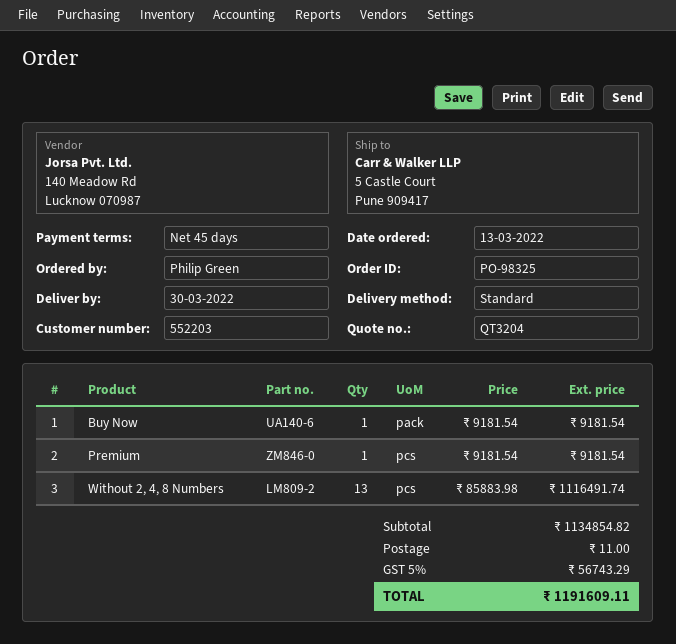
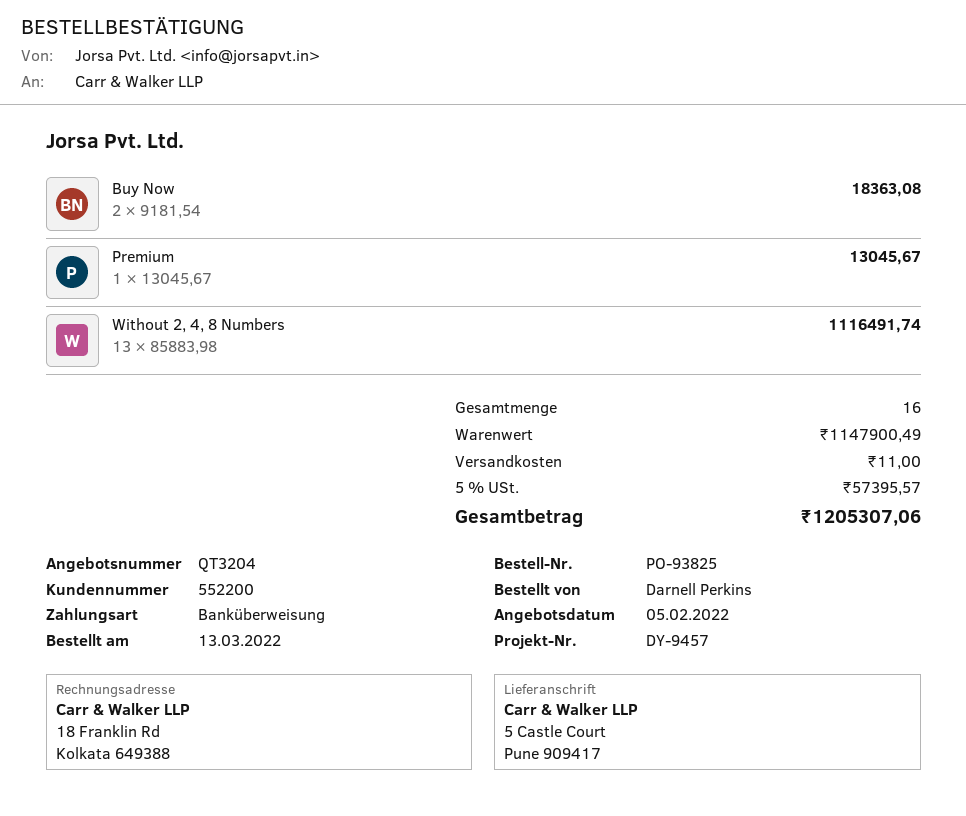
order number: PO-98325 -> PO-93825
customer number: 552203 -> 552200
ordered by: Philip Green -> Darnell Perkins
Buy Now: 1 x 9181.54 = 9181.54 -> 2 x 9181.54 = 18363.08
Premium: 1 x 9181.54 = 9181.54 -> 1 x 13045.67 = 13045.67
subtotal: 1134854.82 -> 1147900.49
tax: 5% = 56743.29 -> 5% = 57395.57
total: 1191609.11 -> 1205307.06

